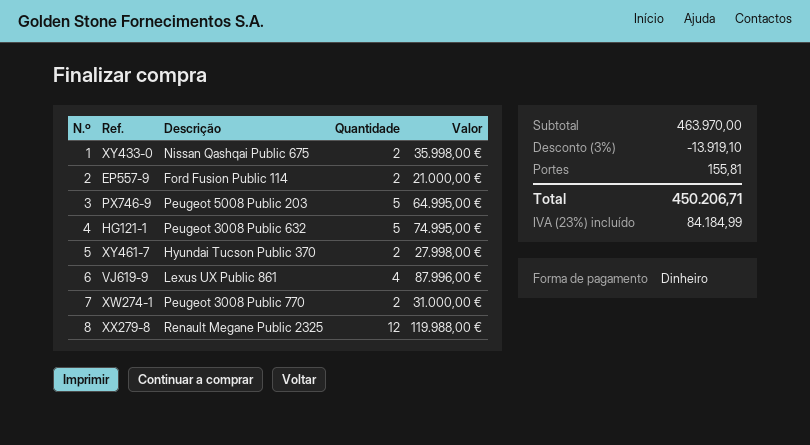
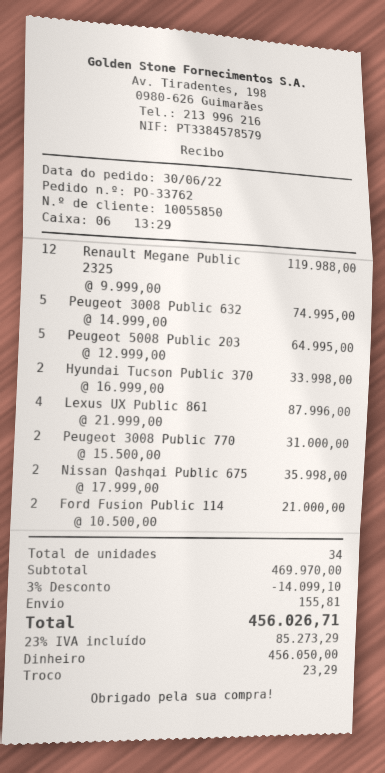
Hyundai Tucson Public 370: 2 for 27998.00 -> 2 for 33998.00
subtotal: 463970.00 -> 469970.00
discount: 3% = 13919.10 -> 3% = 14099.10
tax: 23% = 84184.99 -> 23% = 85273.29
total: 450206.71 -> 456026.71

